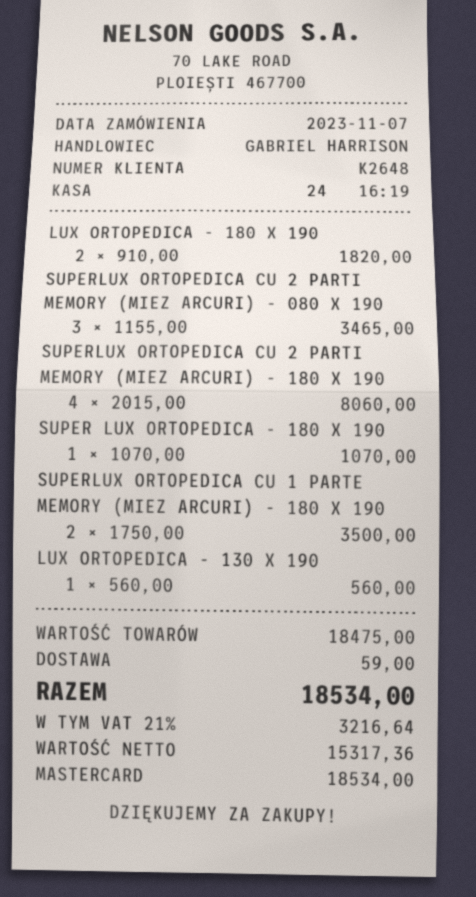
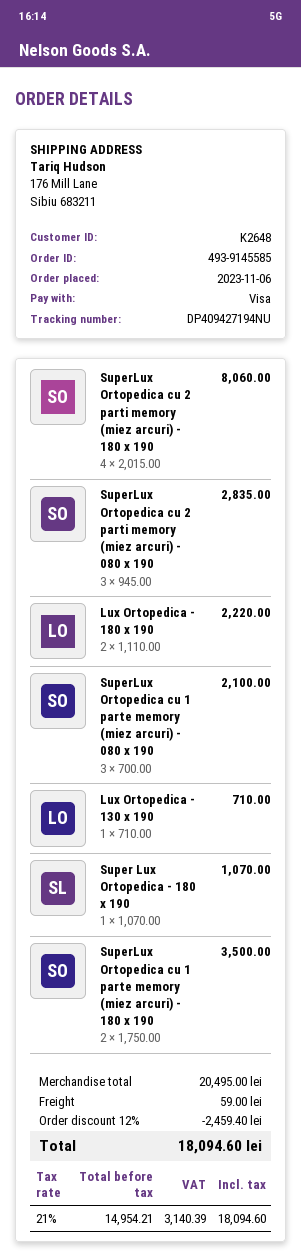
order date: 2023-11-07 -> 2023-11-06
payment method: Mastercard -> Visa
LUX ORTOPEDICA - 180 X 190: 2 x 910.00 = 1820.00 -> 2 x 1110.00 = 2220.00
SUPERLUX ORTOPEDICA CU 2 PARTI MEMORY (MIEZ ARCURI) - 080 X 190: 3 x 1155.00 = 3465.00 -> 3 x 945.00 = 2835.00
LUX ORTOPEDICA - 130 X 190: 1 x 560.00 = 560.00 -> 1 x 710.00 = 710.00
SuperLux Ortopedica cu 1 parte memory (miez arcuri) - 080 x 190: none -> 3 x 700.00 = 2100.00
subtotal: 18475.00 -> 20495.00
discount: none -> 12% = 2459.40
net: 15317.36 -> 14954.21
tax: 21% = 3216.64 -> 21% = 3140.39
total: 18534.00 -> 18094.60

